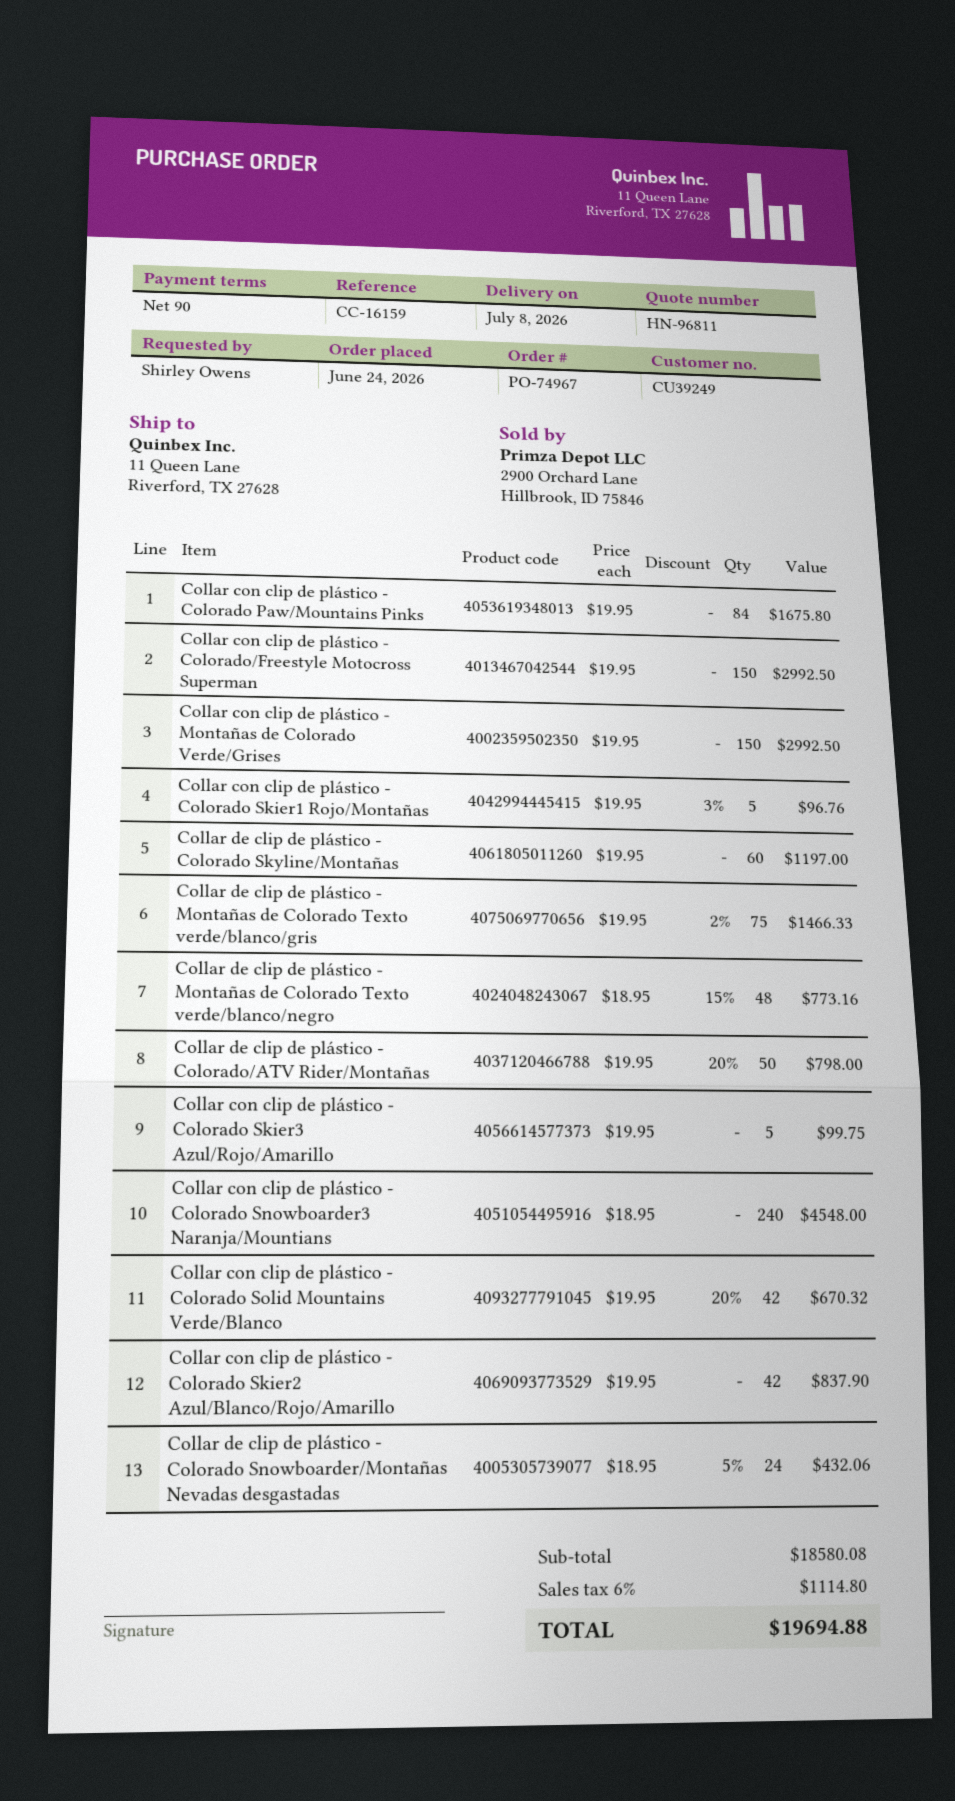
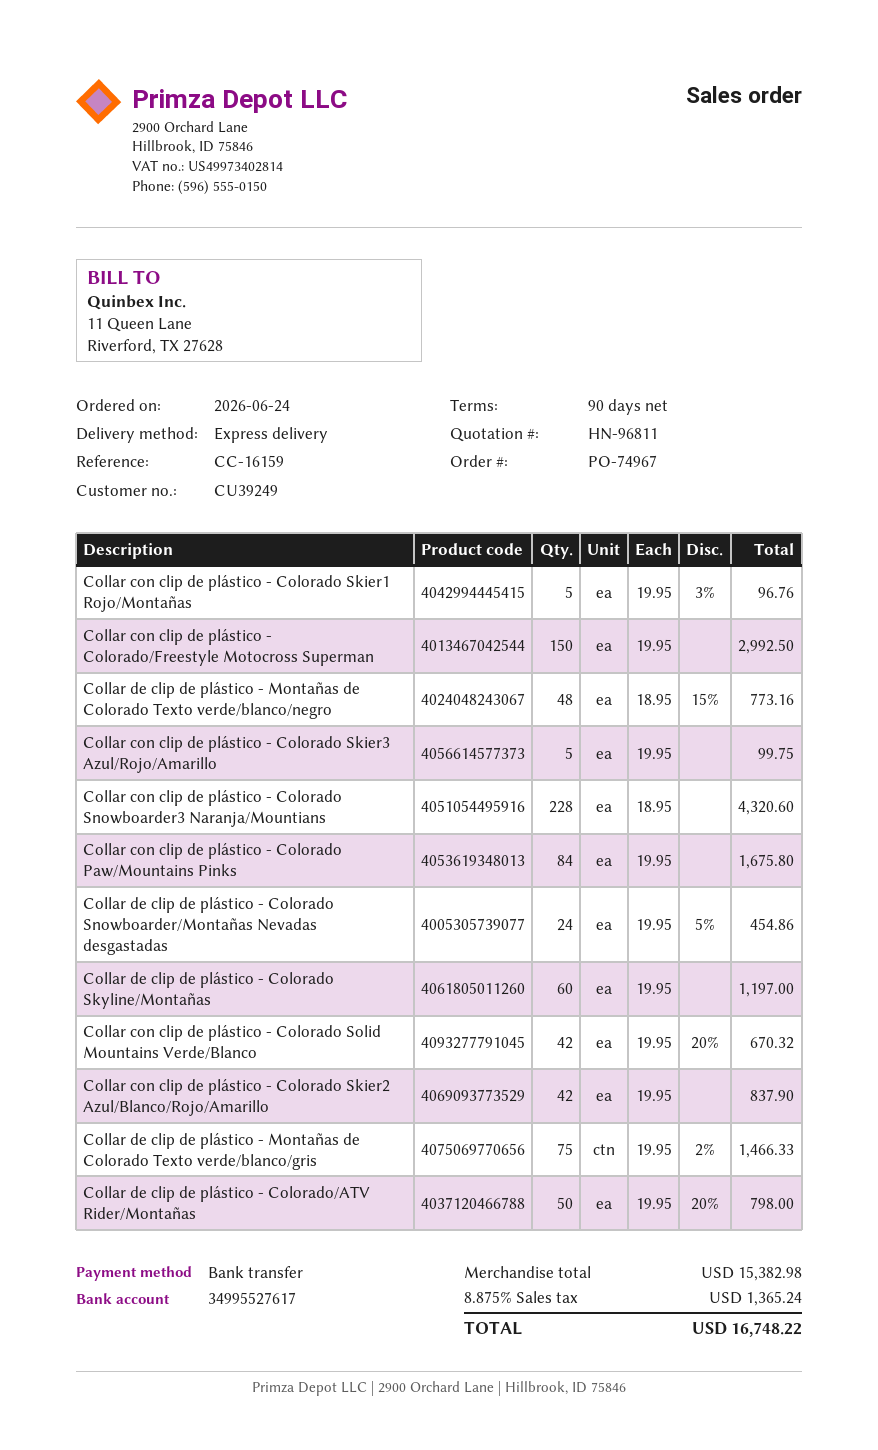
Collar con clip de plástico - Montañas de Colorado Verde/Grises: 150 x 19.95 = 2992.50 -> none
Collar con clip de plástico - Colorado Snowboarder3 Naranja/Mountians: 240 x 18.95 = 4548.00 -> 228 x 18.95 = 4320.60
Collar de clip de plástico - Colorado Snowboarder/Montañas Nevadas desgastadas: 24 x 18.95 - 5% = 432.06 -> 24 x 19.95 - 5% = 454.86
subtotal: 18580.08 -> 15382.98
tax: 6% = 1114.80 -> 8.875% = 1365.24
total: 19694.88 -> 16748.22

